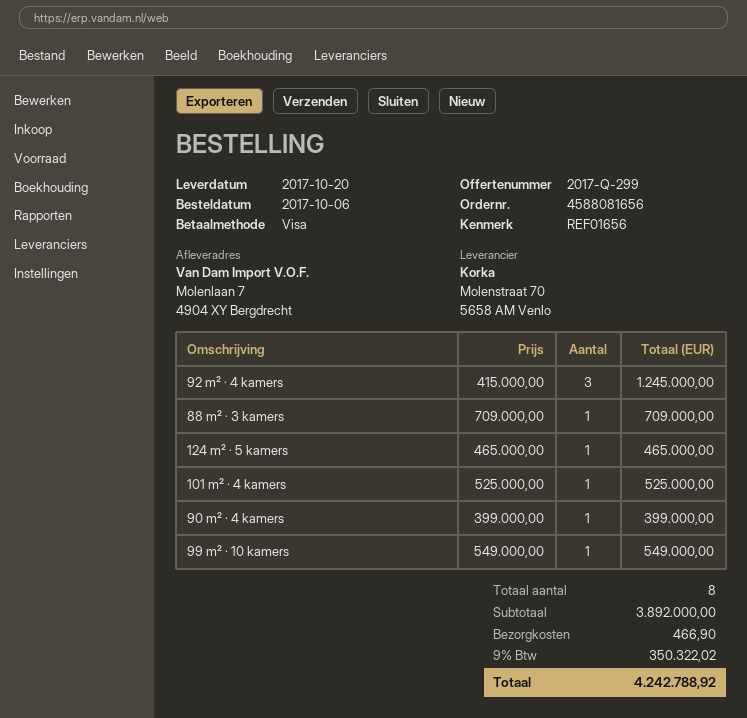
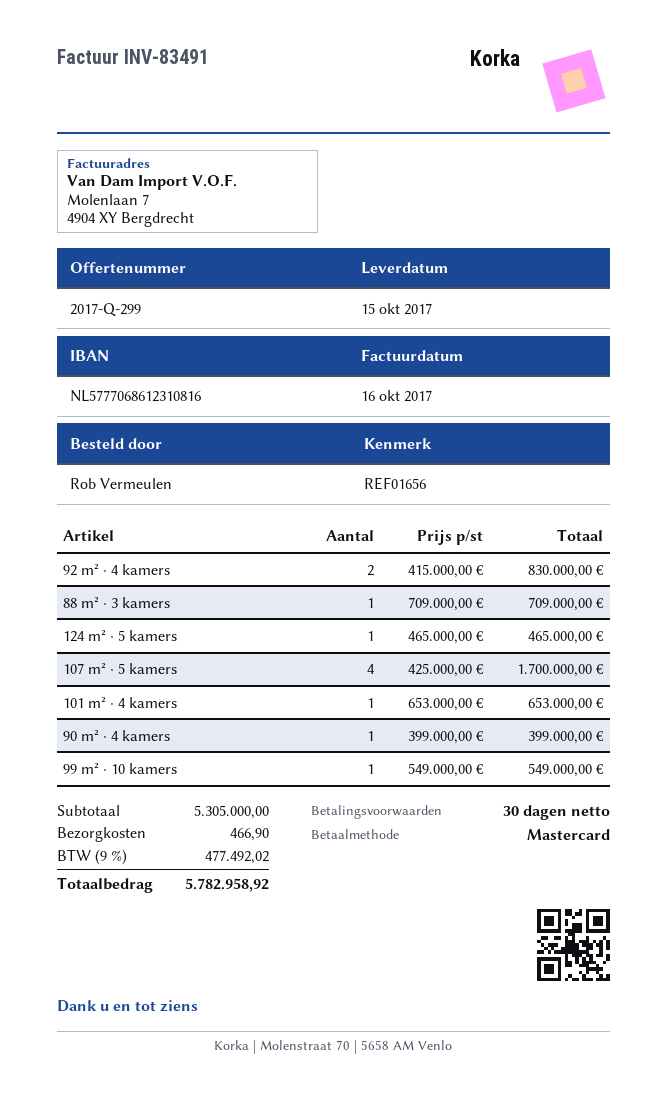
delivery date: 2017-10-20 -> 2017-10-15
payment method: Visa -> Mastercard
92 m² · 4 kamers: 3 x 415000.00 = 1245000.00 -> 2 x 415000.00 = 830000.00
101 m² · 4 kamers: 1 x 525000.00 = 525000.00 -> 1 x 653000.00 = 653000.00
107 m² · 5 kamers: none -> 4 x 425000.00 = 1700000.00
subtotal: 3892000.00 -> 5305000.00
tax: 9% = 350322.02 -> 9% = 477492.02
total: 4242788.92 -> 5782958.92

